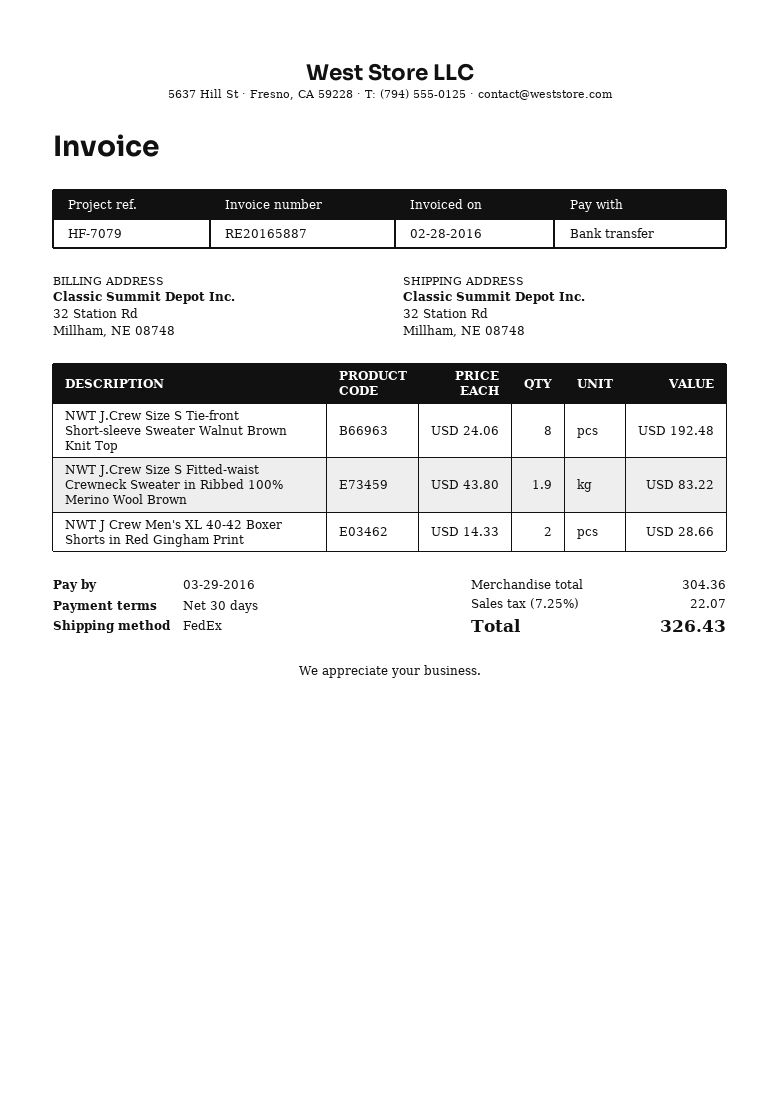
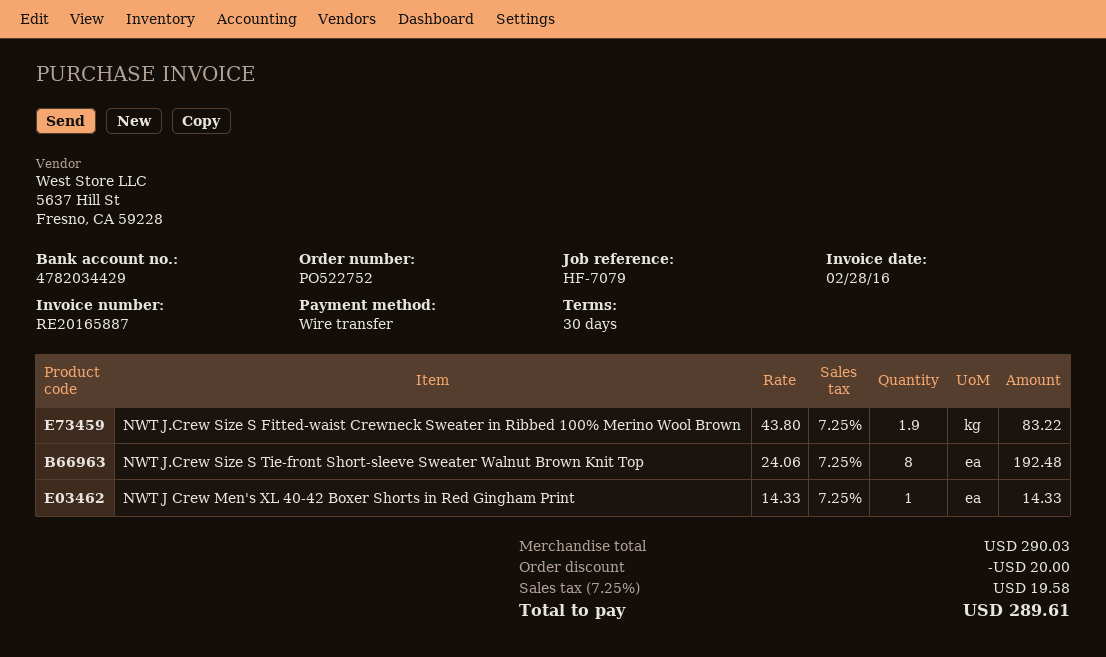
NWT J Crew Men's XL 40-42 Boxer Shorts in Red Gingham Print: 2 x 14.33 = 28.66 -> 1 x 14.33 = 14.33
subtotal: 304.36 -> 290.03
discount: none -> 20.00
tax: 7.25% = 22.07 -> 7.25% = 19.58
total: 326.43 -> 289.61

